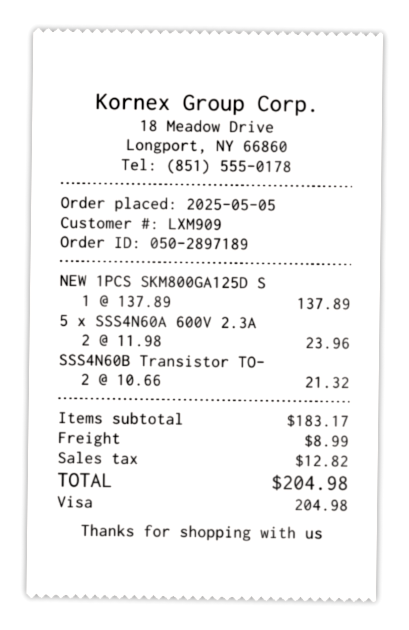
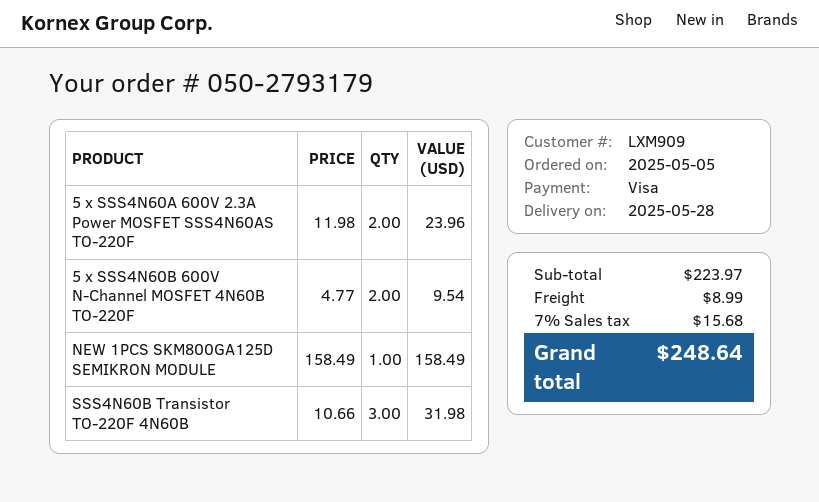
order number: 050-2897189 -> 050-2793179
NEW 1PCS SKM800GA125D S: 1 x 137.89 = 137.89 -> 1 x 158.49 = 158.49
SSS4N60B Transistor TO-: 2 x 10.66 = 21.32 -> 3 x 10.66 = 31.98
5 x SSS4N60B 600V N-Channel MOSFET 4N60B TO-220F: none -> 2 x 4.77 = 9.54
subtotal: 183.17 -> 223.97
tax: 12.82 -> 15.68
total: 204.98 -> 248.64

